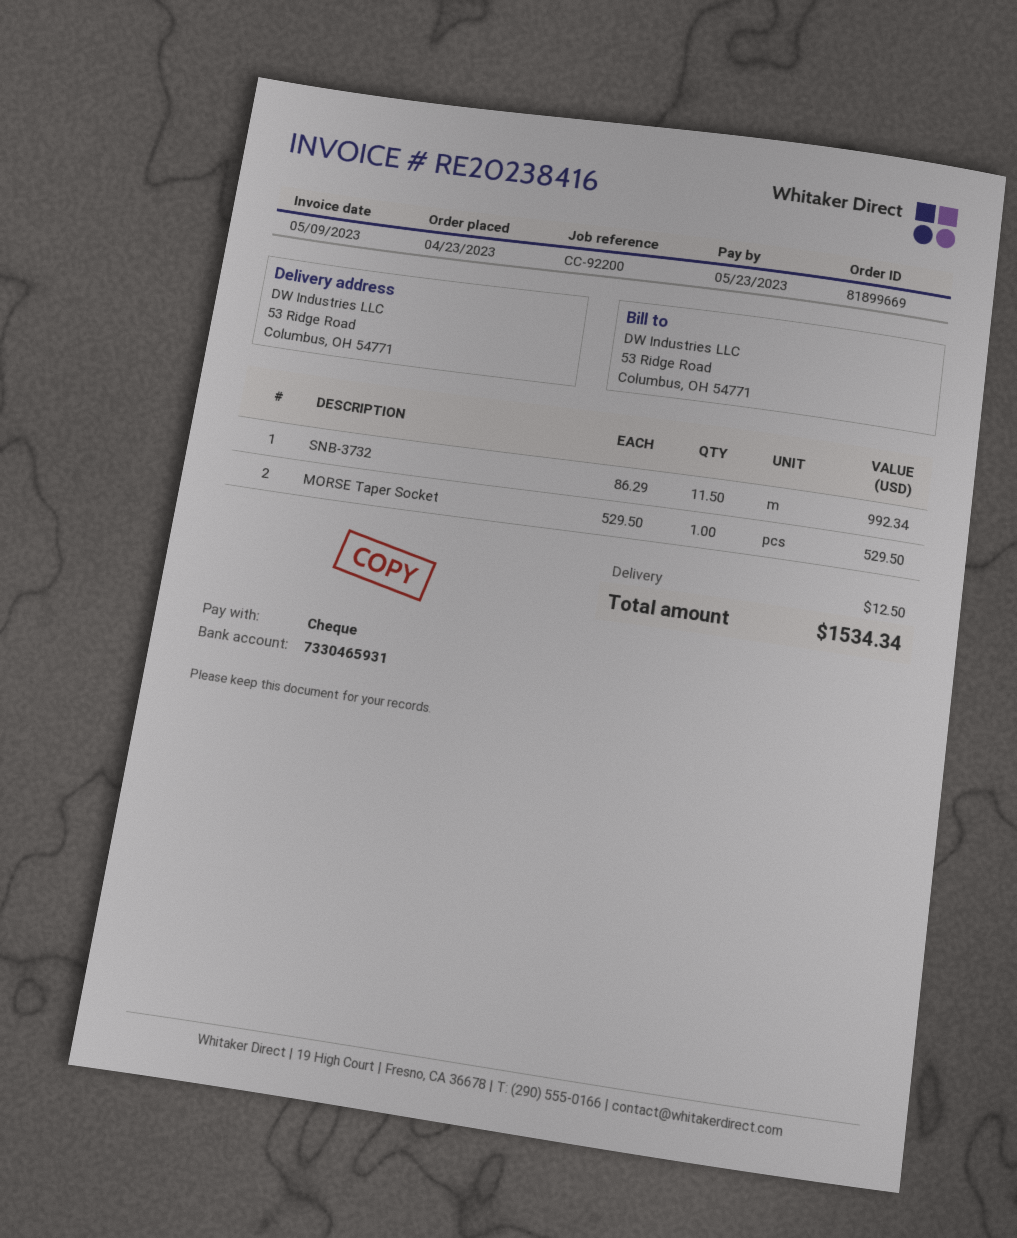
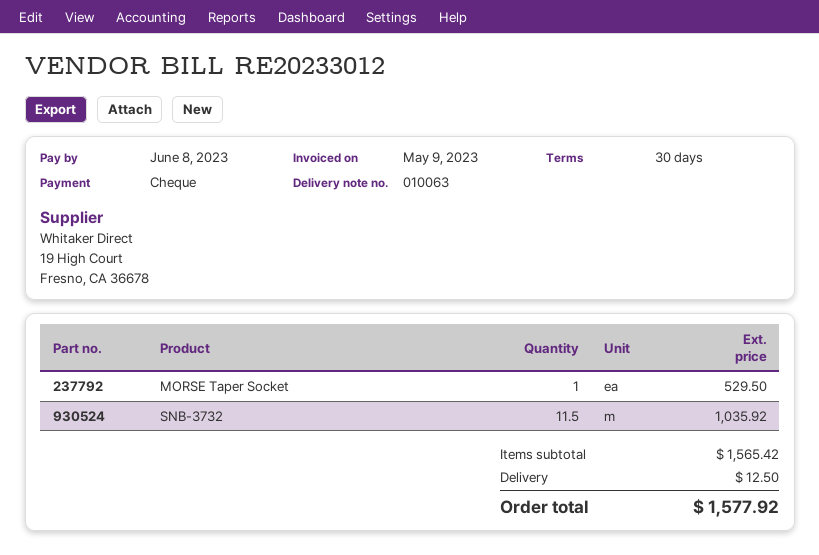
invoice number: RE20238416 -> RE20233012
due date: 2023-05-23 -> 2023-06-08
SNB-3732: 11.5 for 992.34 -> 11.5 for 1035.92
total: 1534.34 -> 1577.92

